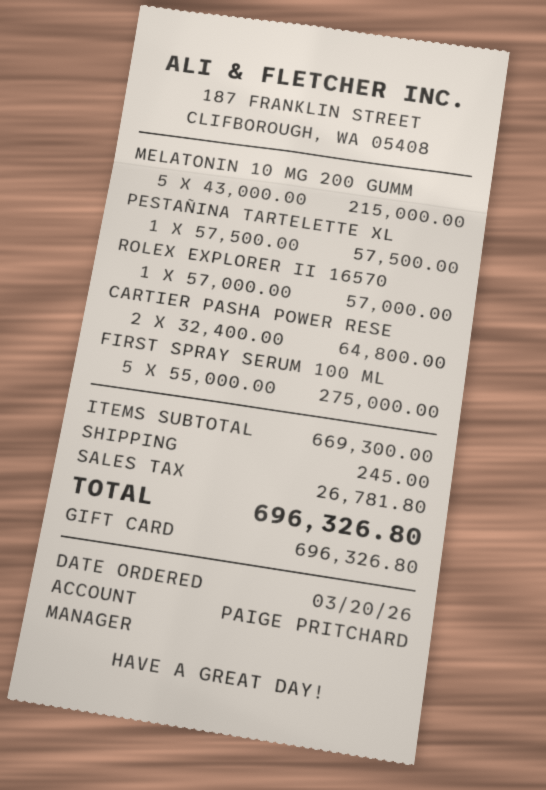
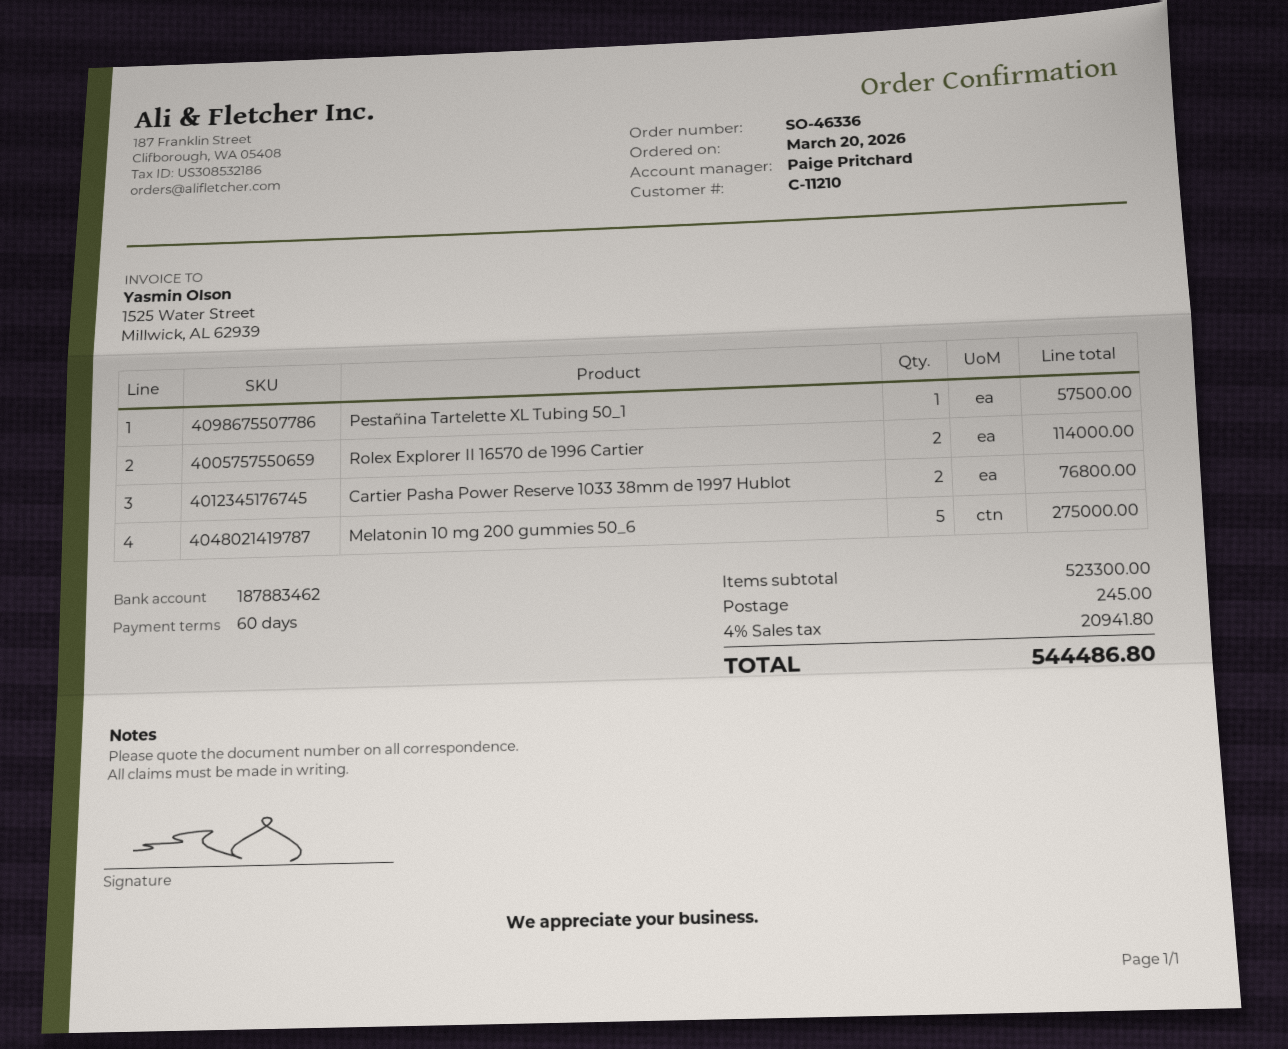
MELATONIN 10 MG 200 GUMM: 5 for 215000.00 -> 5 for 275000.00
ROLEX EXPLORER II 16570: 1 for 57000.00 -> 2 for 114000.00
CARTIER PASHA POWER RESE: 2 for 64800.00 -> 2 for 76800.00
FIRST SPRAY SERUM 100 ML: 5 for 275000.00 -> none
subtotal: 669300.00 -> 523300.00
tax: 26781.80 -> 20941.80
total: 696326.80 -> 544486.80

